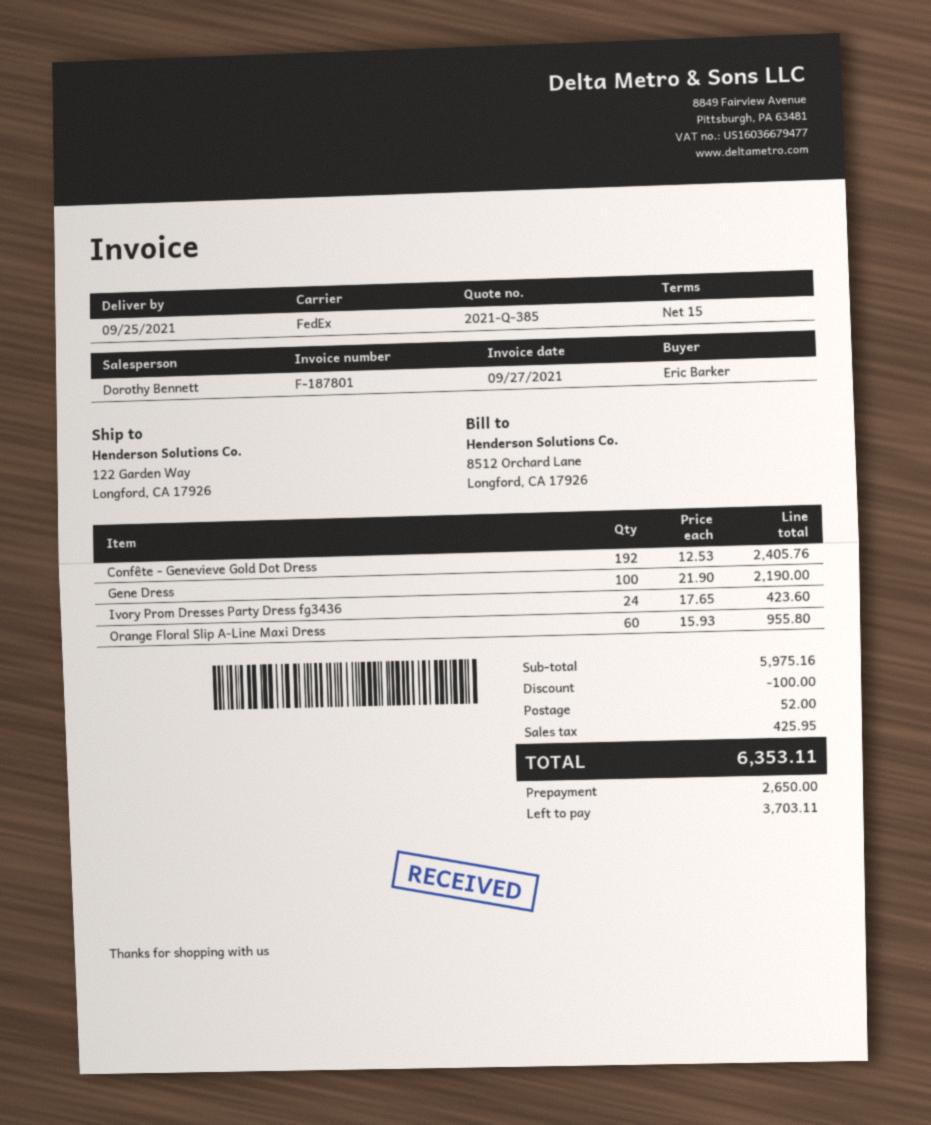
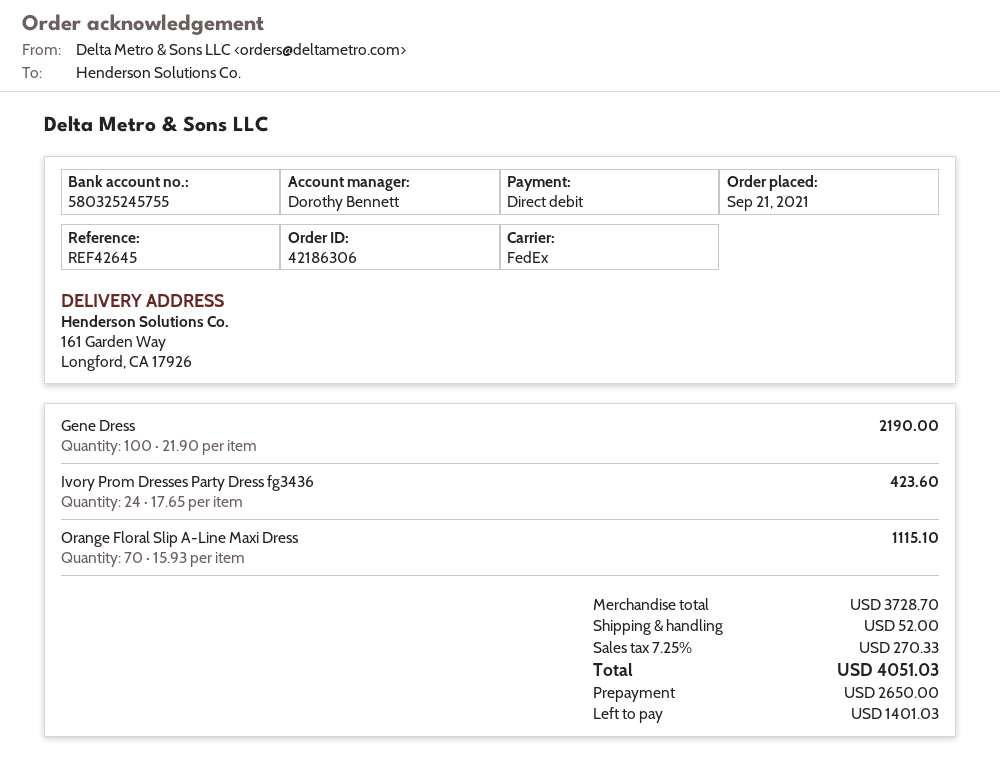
ship to: 122 Garden Way, Longford, CA 17926 -> 161 Garden Way, Longford, CA 17926
Confête - Genevieve Gold Dot Dress: 192 x 12.53 = 2405.76 -> none
Orange Floral Slip A-Line Maxi Dress: 60 x 15.93 = 955.80 -> 70 x 15.93 = 1115.10
subtotal: 5975.16 -> 3728.70
discount: 100.00 -> none
tax: 425.95 -> 270.33
total: 6353.11 -> 4051.03
balance: 3703.11 -> 1401.03

